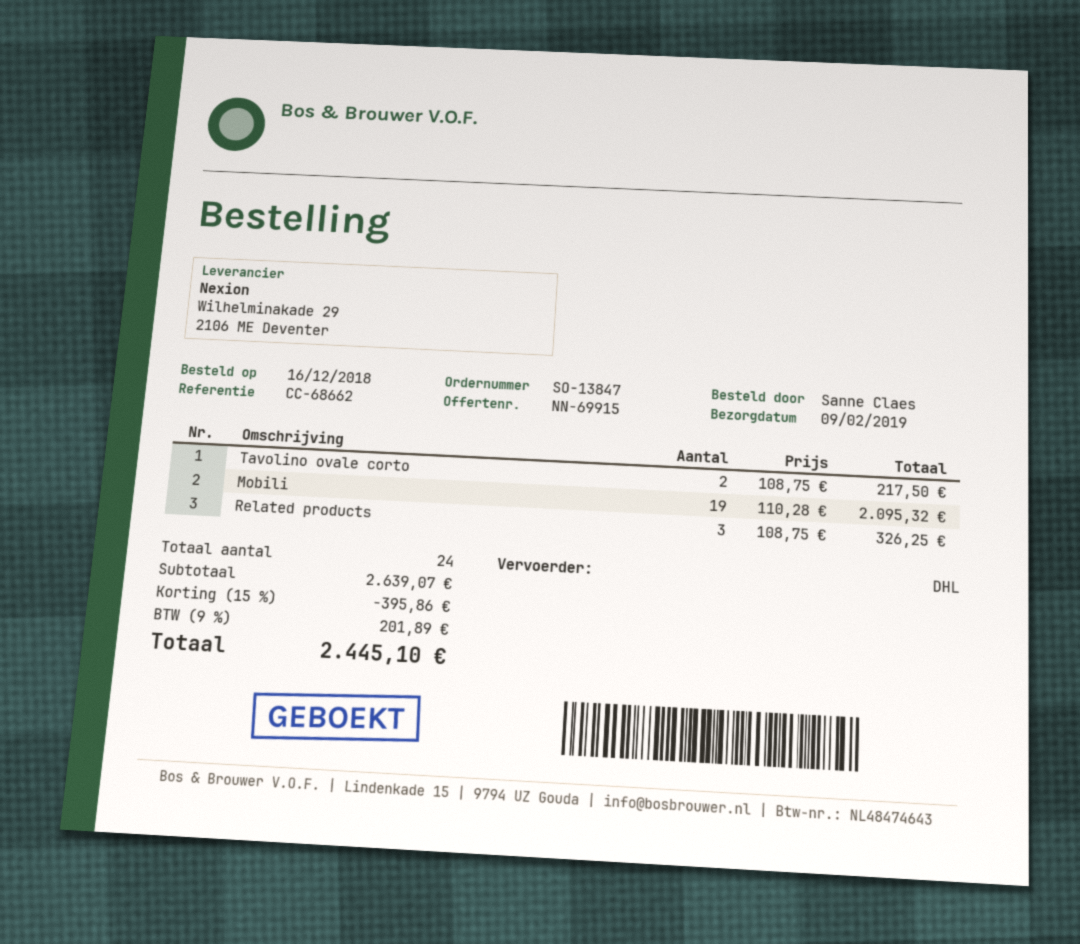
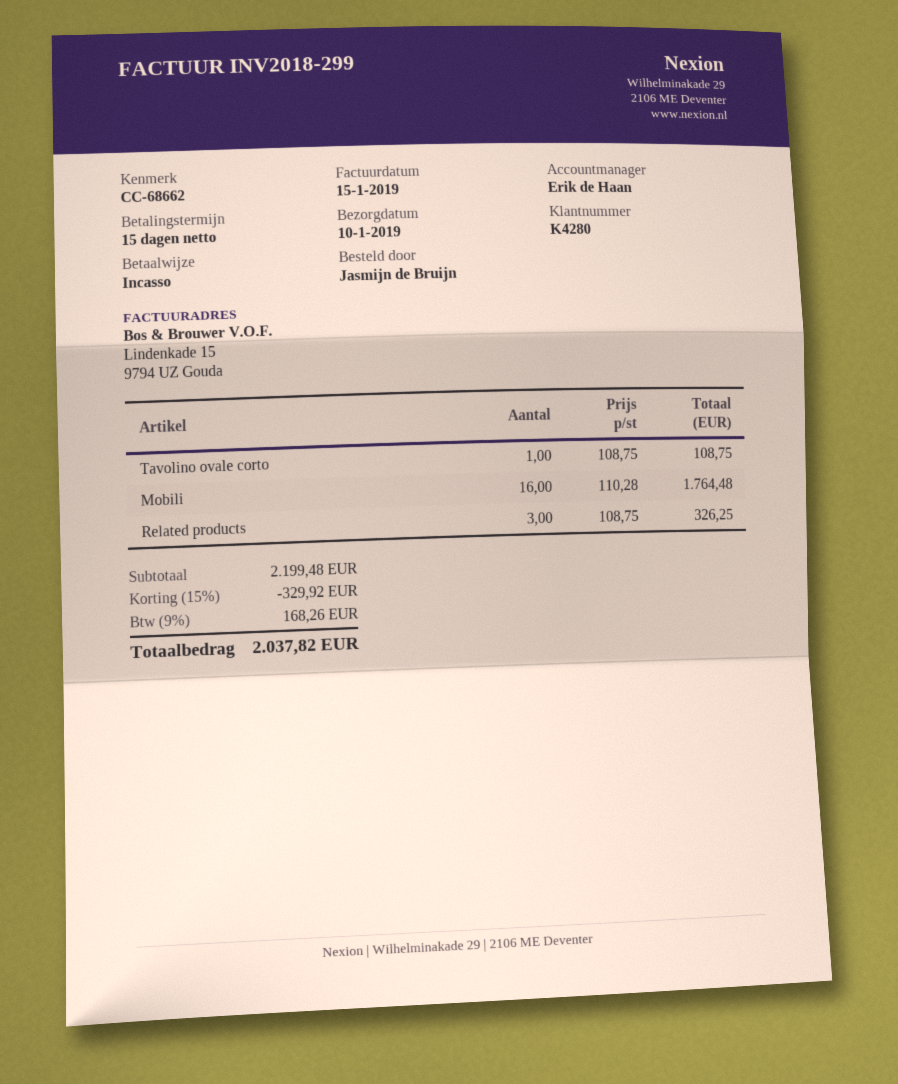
delivery date: 2019-02-09 -> 2019-01-10
ordered by: Sanne Claes -> Jasmijn de Bruijn
Tavolino ovale corto: 2 x 108.75 = 217.50 -> 1 x 108.75 = 108.75
Mobili: 19 x 110.28 = 2095.32 -> 16 x 110.28 = 1764.48
subtotal: 2639.07 -> 2199.48
discount: 15% = 395.86 -> 15% = 329.92
tax: 9% = 201.89 -> 9% = 168.26
total: 2445.10 -> 2037.82

